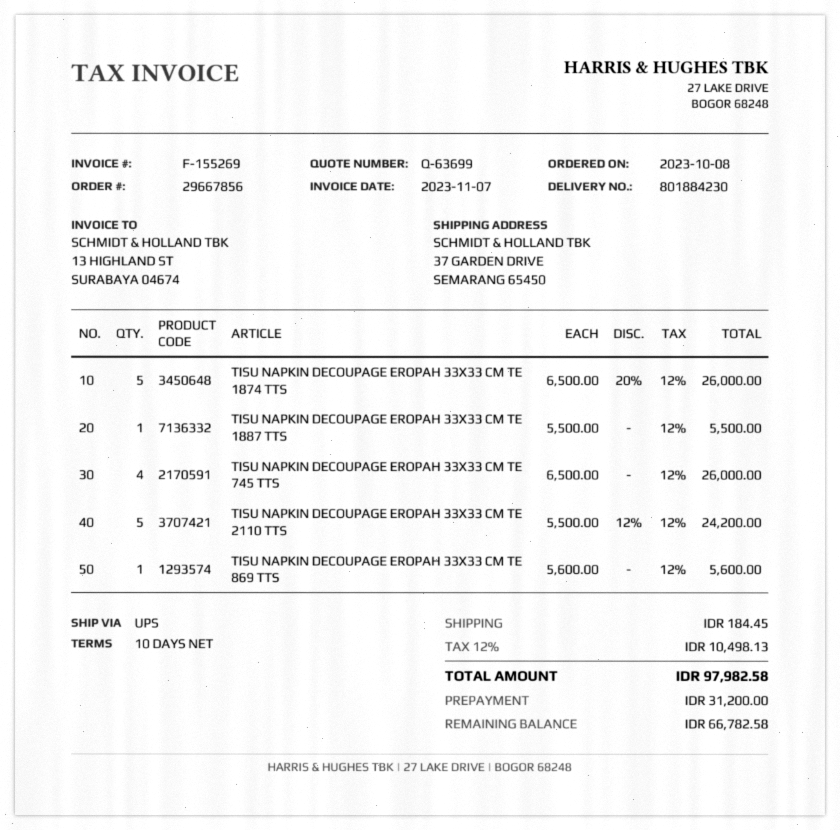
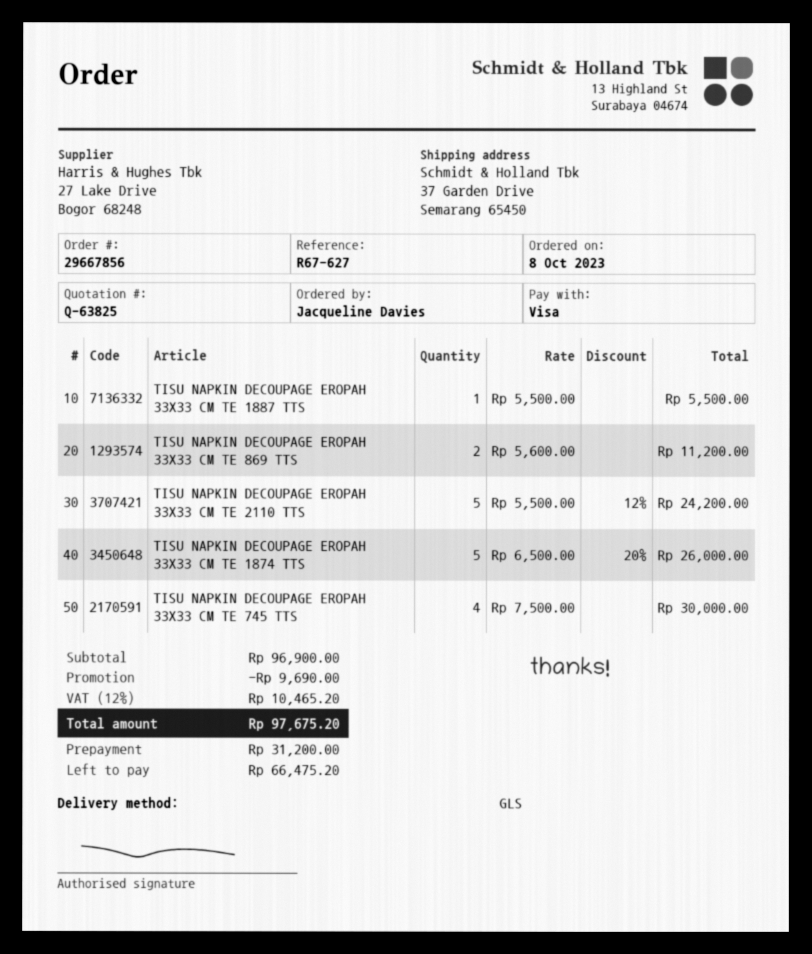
quote number: Q-63699 -> Q-63825
shipping method: UPS -> GLS
TISU NAPKIN DECOUPAGE EROPAH 33X33 CM TE 745 TTS: 4 x 6500.00 = 26000.00 -> 4 x 7500.00 = 30000.00
TISU NAPKIN DECOUPAGE EROPAH 33X33 CM TE 869 TTS: 1 x 5600.00 = 5600.00 -> 2 x 5600.00 = 11200.00
discount: none -> 9690.00
shipping: 184.45 -> none
tax: 12% = 10498.13 -> 12% = 10465.20
total: 97982.58 -> 97675.20
balance: 66782.58 -> 66475.20

